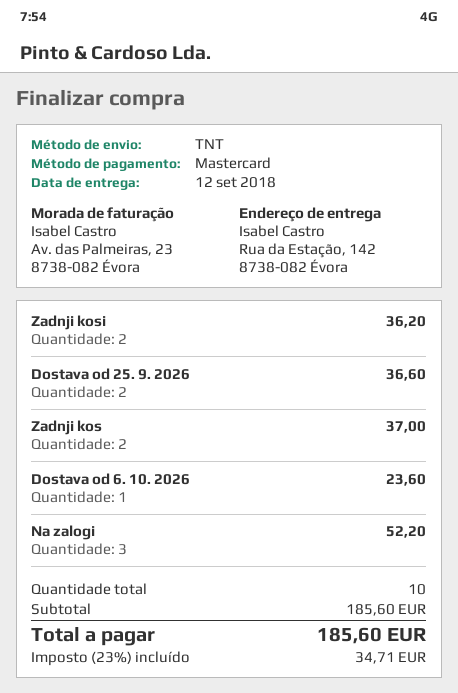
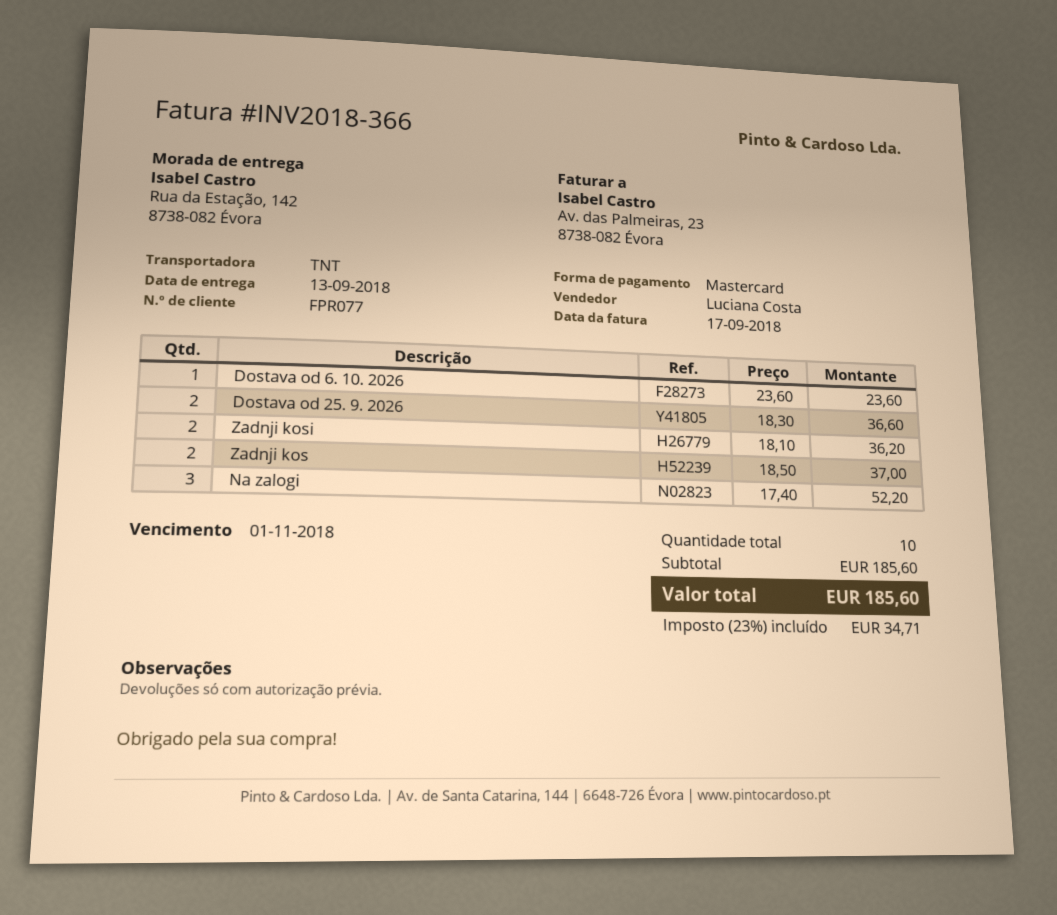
delivery date: 2018-09-12 -> 2018-09-13

